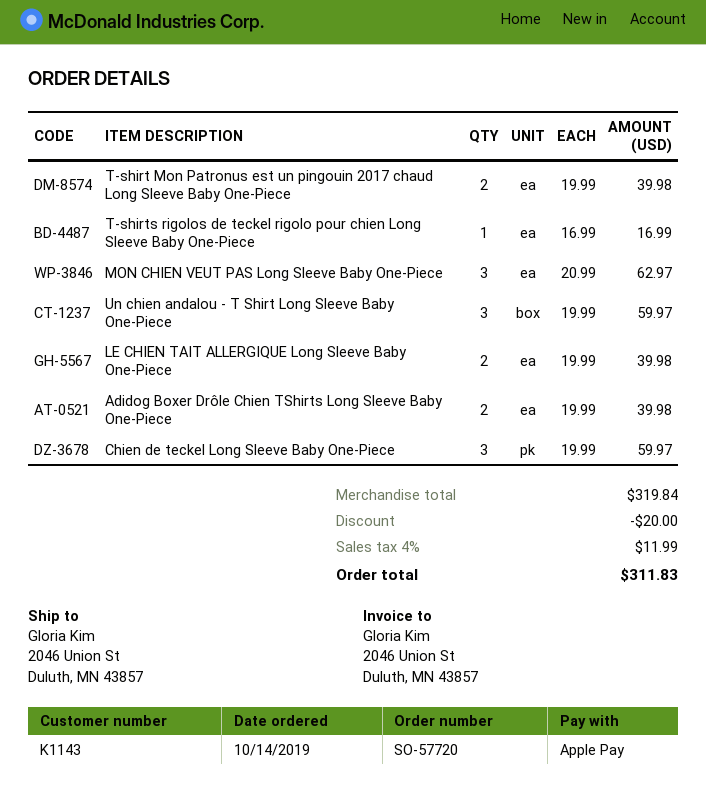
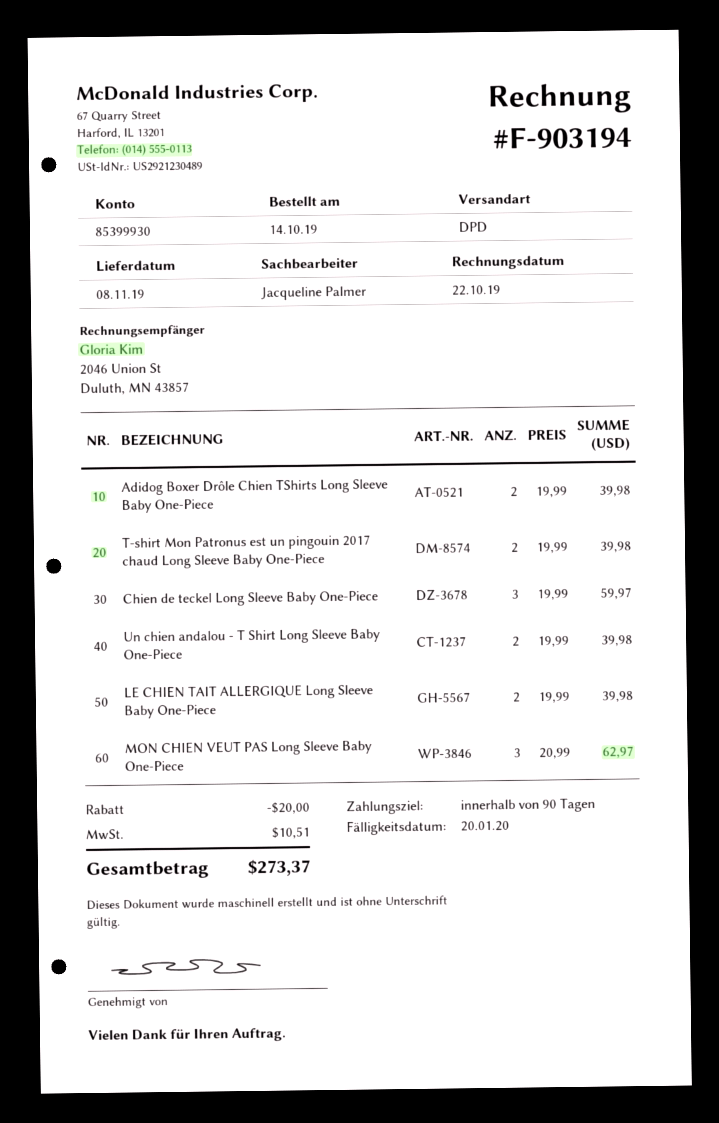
T-shirts rigolos de teckel rigolo pour chien Long Sleeve Baby One-Piece: 1 x 16.99 = 16.99 -> none
Un chien andalou - T Shirt Long Sleeve Baby One-Piece: 3 x 19.99 = 59.97 -> 2 x 19.99 = 39.98
tax: 11.99 -> 10.51
total: 311.83 -> 273.37

